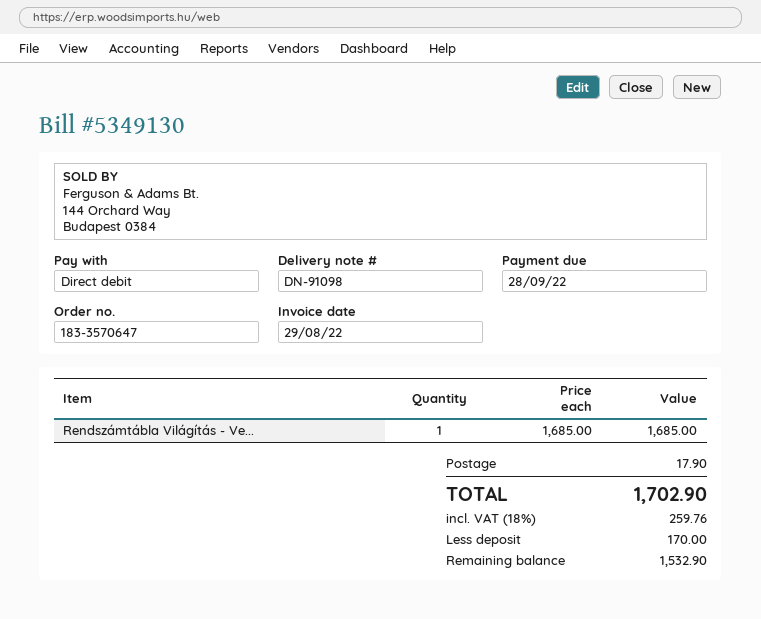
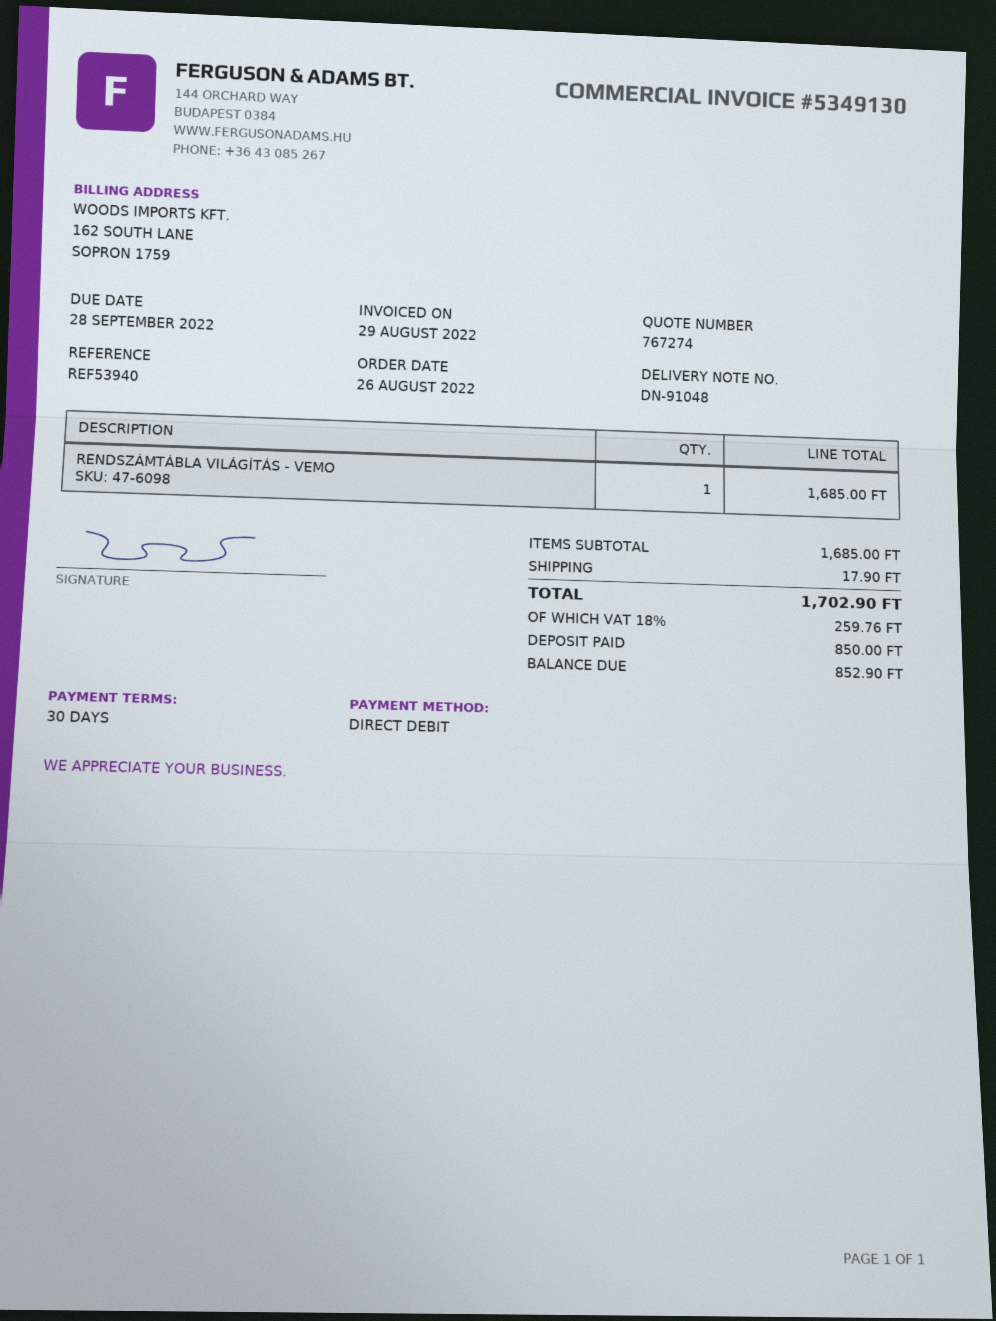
delivery note number: DN-91098 -> DN-91048
deposit: 170.00 -> 850.00
balance: 1532.90 -> 852.90

